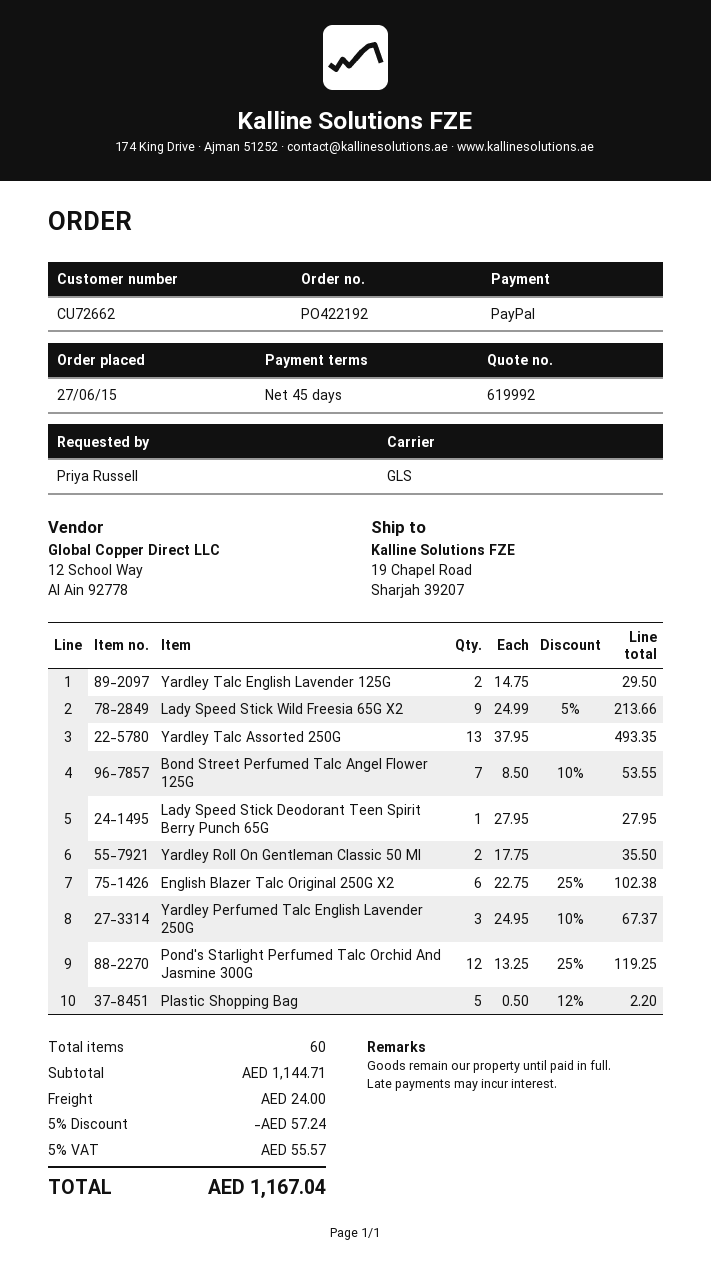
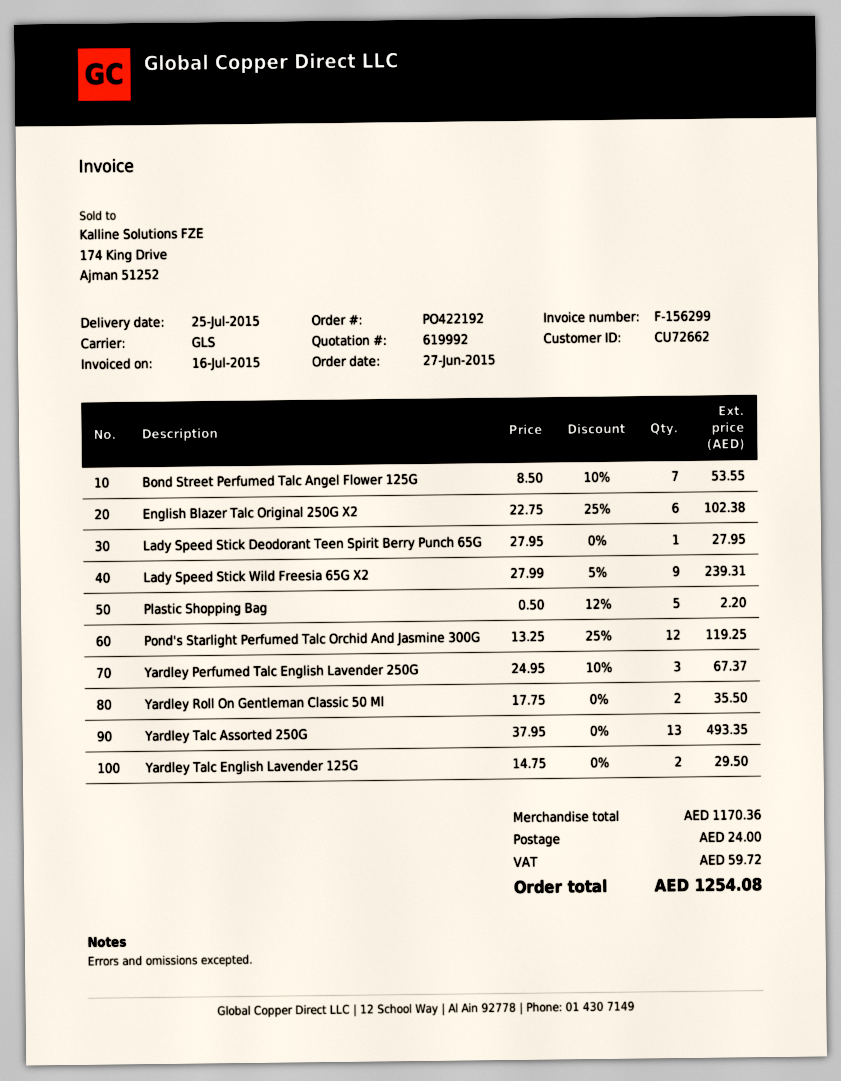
Lady Speed Stick Wild Freesia 65G X2: 9 x 24.99 - 5% = 213.66 -> 9 x 27.99 - 5% = 239.31
subtotal: 1144.71 -> 1170.36
discount: 5% = 57.24 -> none
tax: 55.57 -> 59.72
total: 1167.04 -> 1254.08

